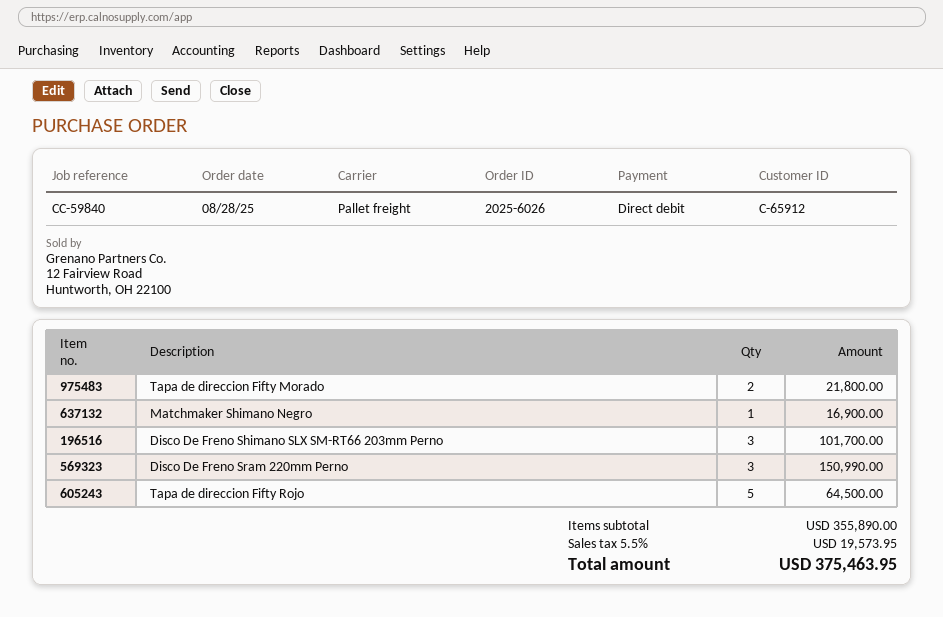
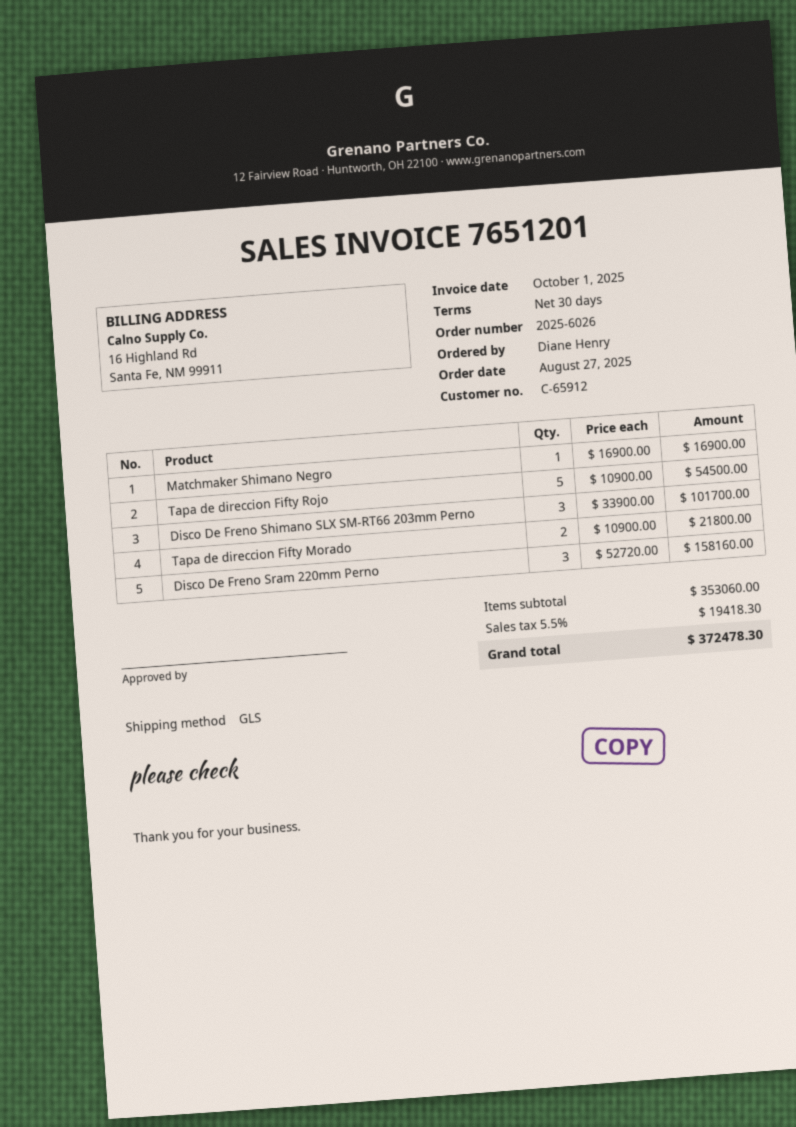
order date: 2025-08-28 -> 2025-08-27
shipping method: pallet freight -> GLS
Disco De Freno Sram 220mm Perno: 3 for 150990.00 -> 3 for 158160.00
Tapa de direccion Fifty Rojo: 5 for 64500.00 -> 5 for 54500.00
subtotal: 355890.00 -> 353060.00
tax: 5.5% = 19573.95 -> 5.5% = 19418.30
total: 375463.95 -> 372478.30

